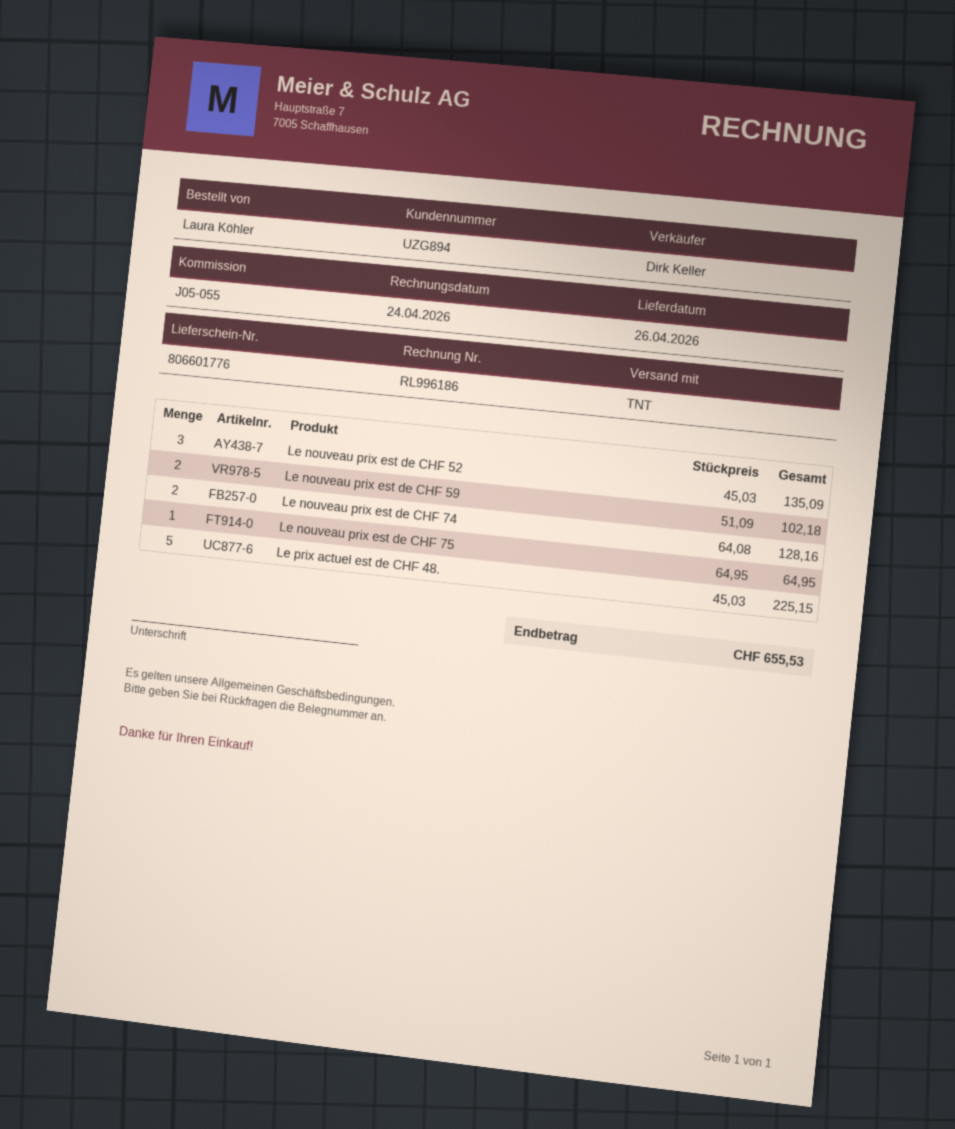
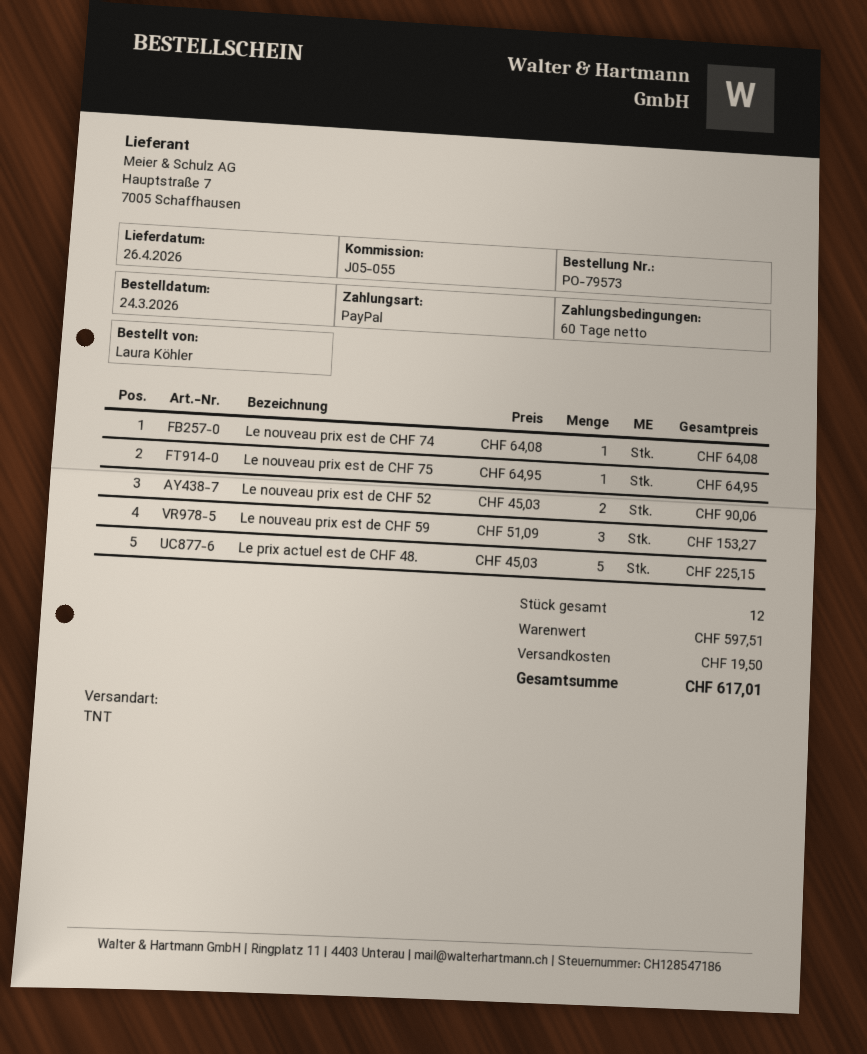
Le nouveau prix est de CHF 52: 3 x 45.03 = 135.09 -> 2 x 45.03 = 90.06
Le nouveau prix est de CHF 59: 2 x 51.09 = 102.18 -> 3 x 51.09 = 153.27
Le nouveau prix est de CHF 74: 2 x 64.08 = 128.16 -> 1 x 64.08 = 64.08
shipping: none -> 19.50
total: 655.53 -> 617.01

